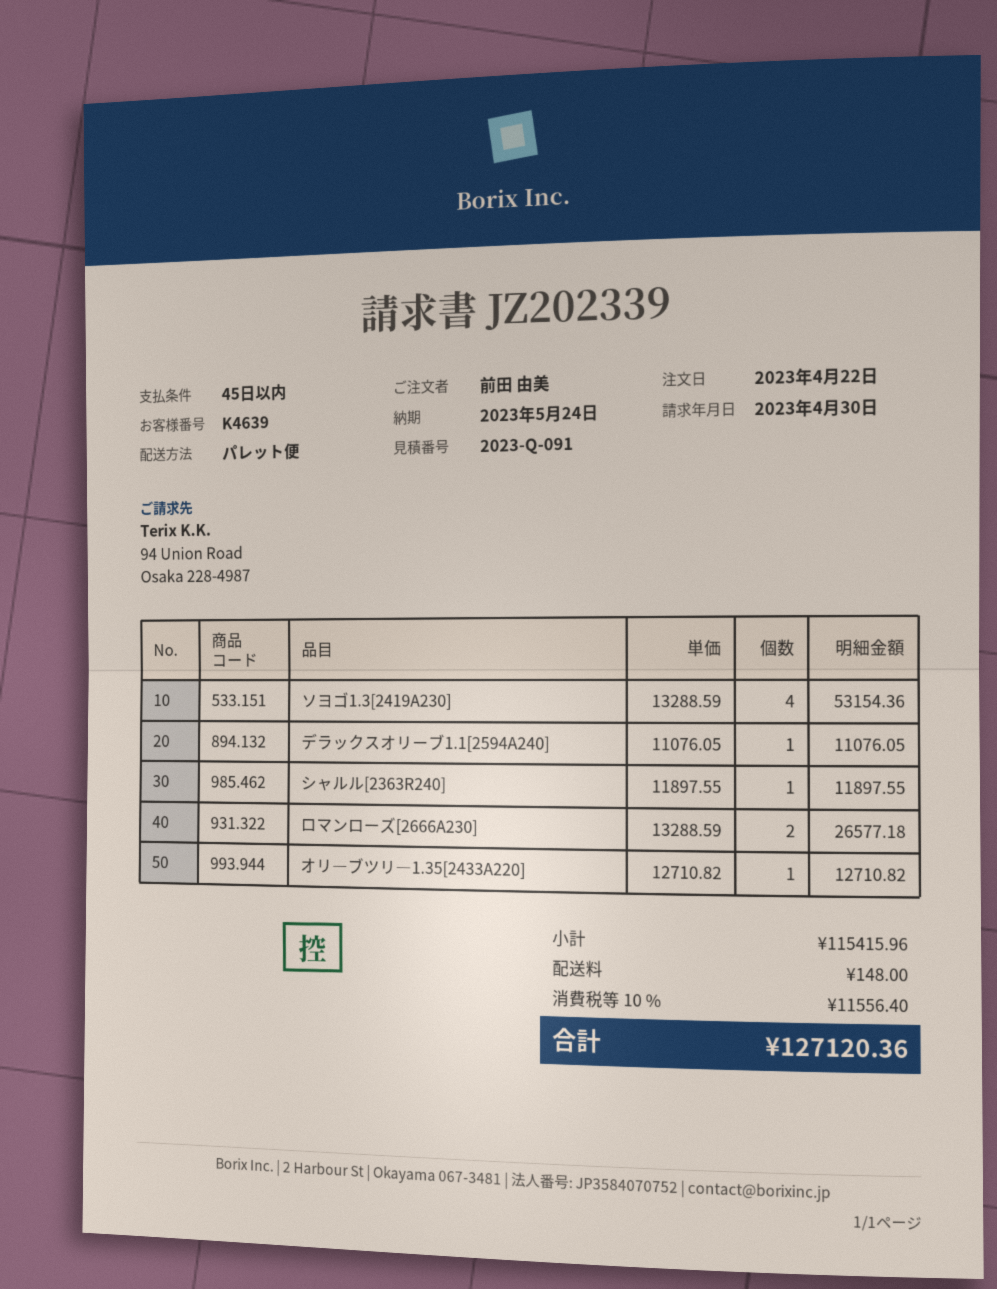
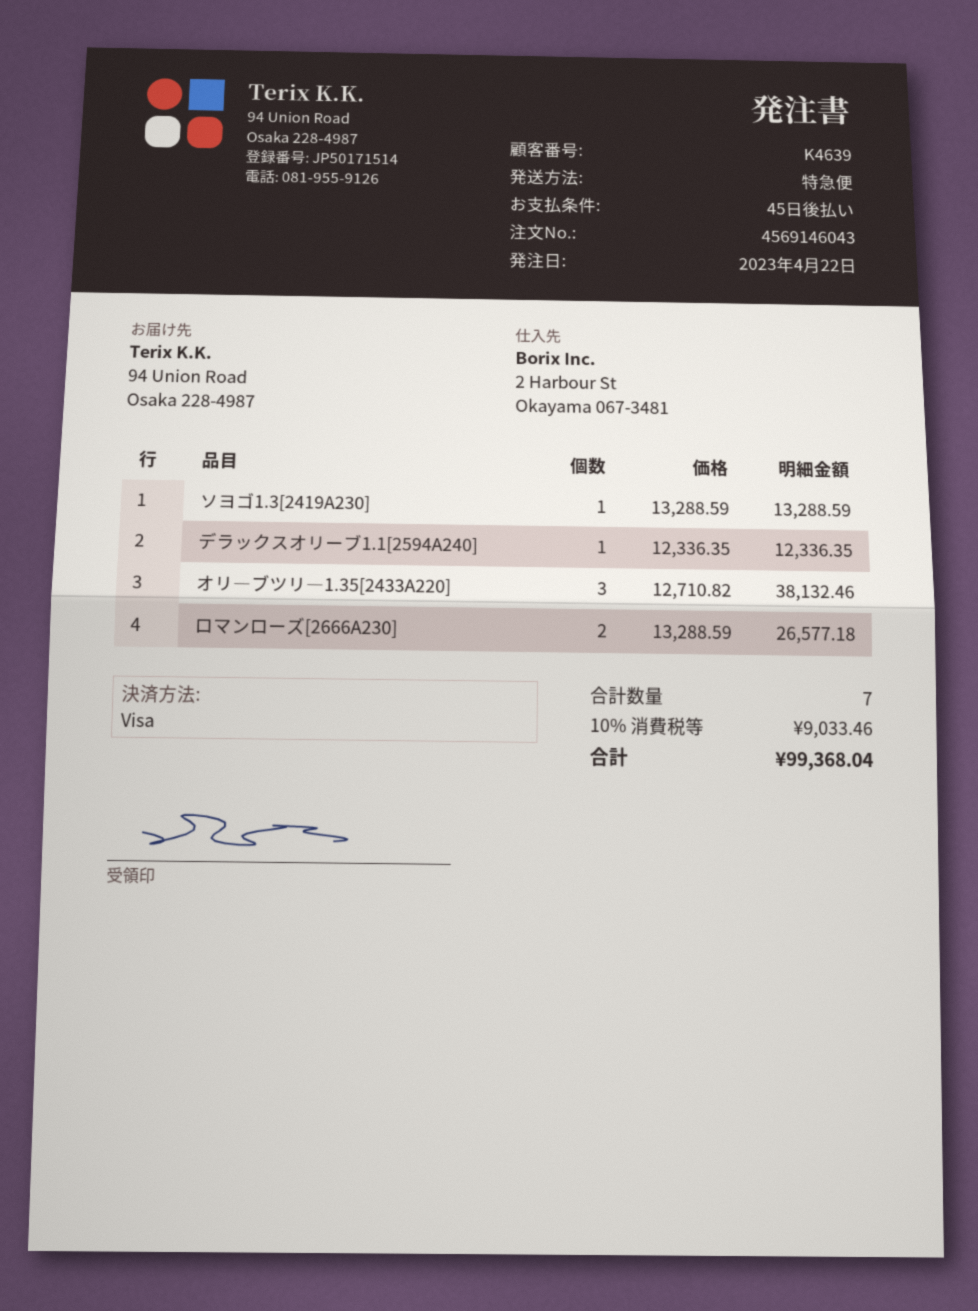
shipping method: pallet freight -> express
ソヨゴ1.3[2419A230]: 4 x 13288.59 = 53154.36 -> 1 x 13288.59 = 13288.59
デラックスオリーブ1.1[2594A240]: 1 x 11076.05 = 11076.05 -> 1 x 12336.35 = 12336.35
シャルル[2363R240]: 1 x 11897.55 = 11897.55 -> none
オリ―ブツリ―1.35[2433A220]: 1 x 12710.82 = 12710.82 -> 3 x 12710.82 = 38132.46
shipping: 148.00 -> none
tax: 10% = 11556.40 -> 10% = 9033.46
total: 127120.36 -> 99368.04

